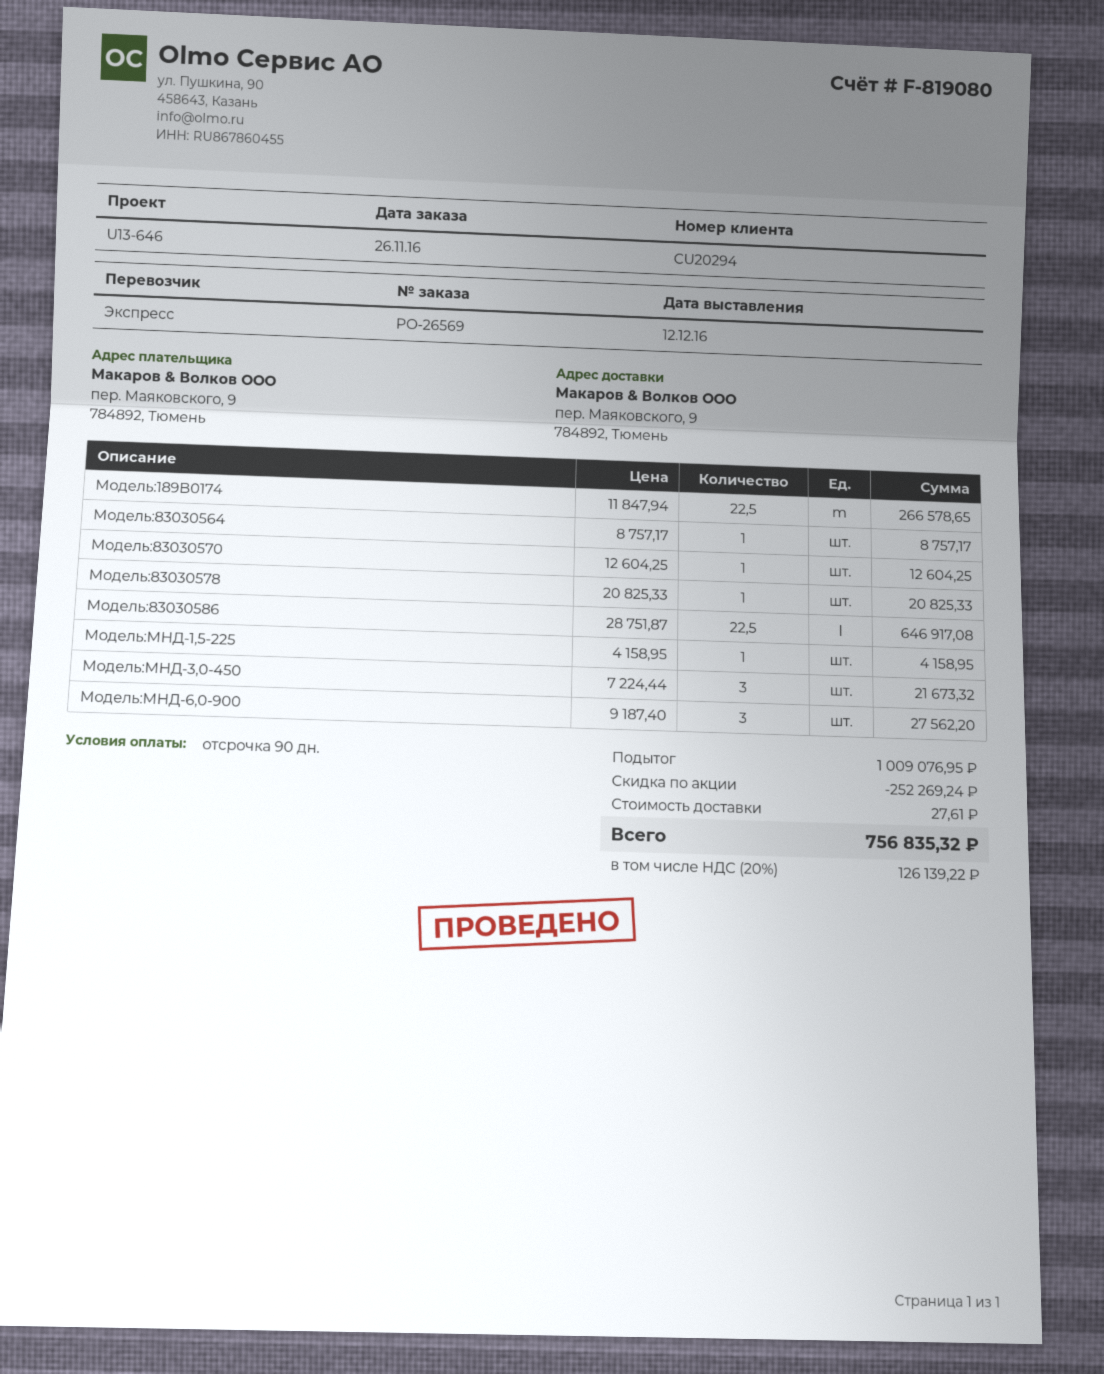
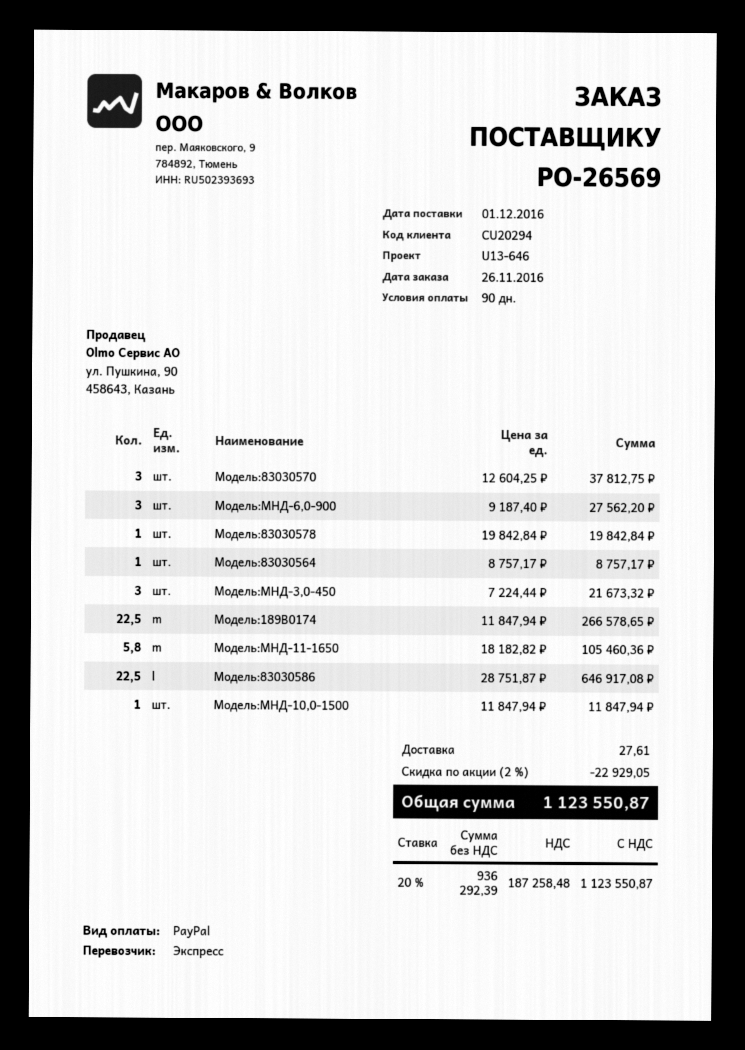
Модель:83030570: 1 x 12604.25 = 12604.25 -> 3 x 12604.25 = 37812.75
Модель:83030578: 1 x 20825.33 = 20825.33 -> 1 x 19842.84 = 19842.84
Модель:МНД-1,5-225: 1 x 4158.95 = 4158.95 -> none
Модель:МНД-11-1650: none -> 5.8 x 18182.82 = 105460.36
Модель:МНД-10,0-1500: none -> 1 x 11847.94 = 11847.94
discount: 252269.24 -> 22929.05
tax: 20% = 126139.22 -> 20% = 187258.48
total: 756835.32 -> 1123550.87

